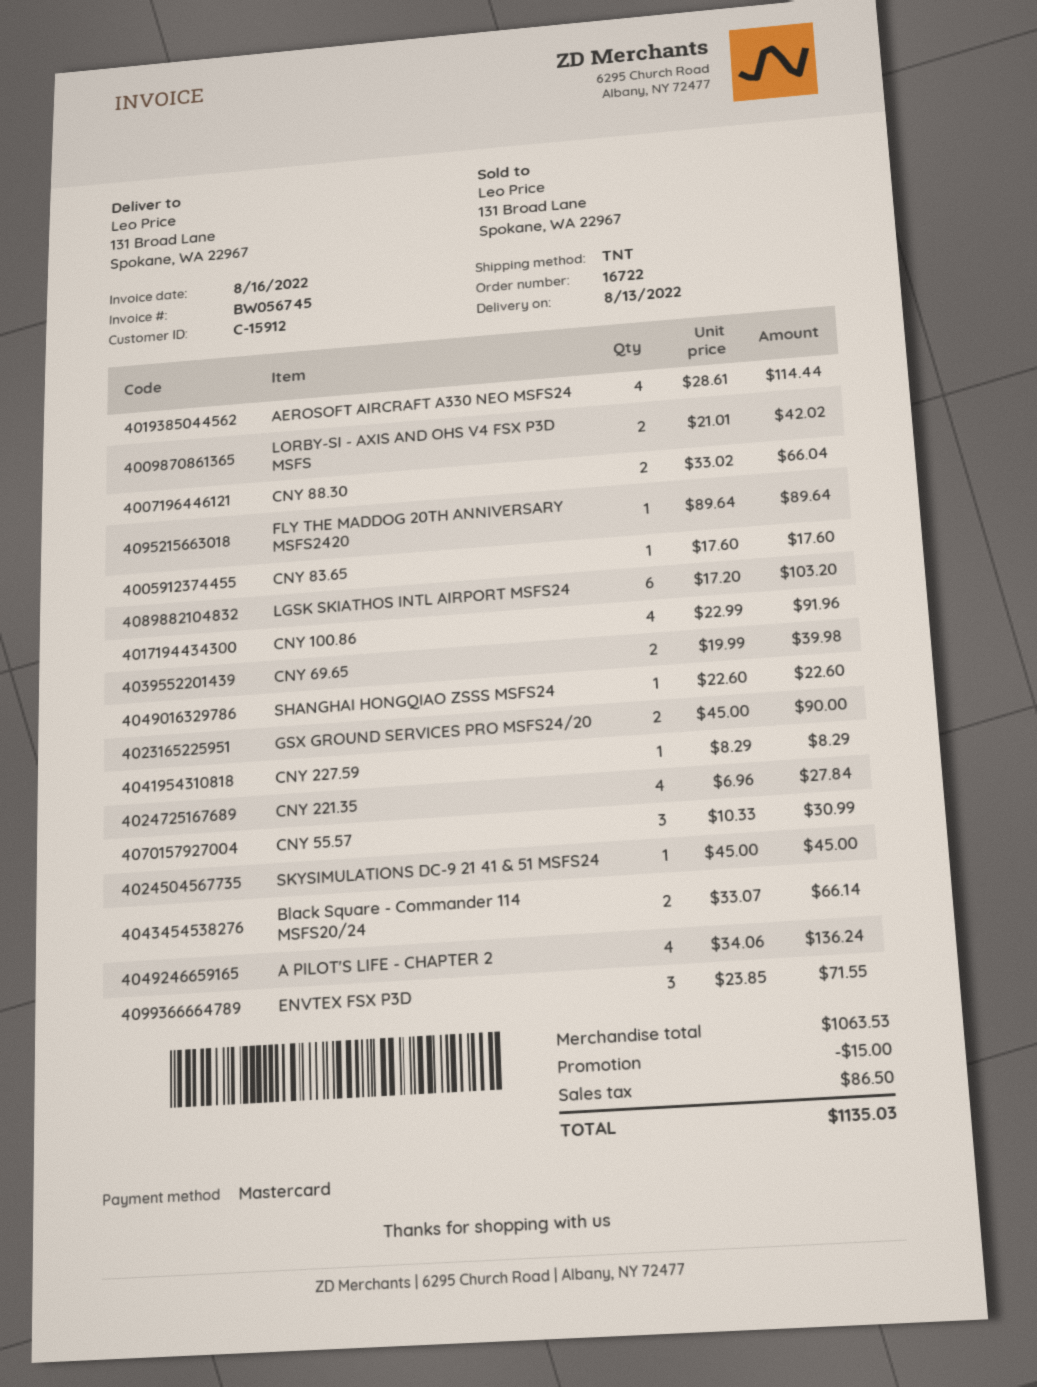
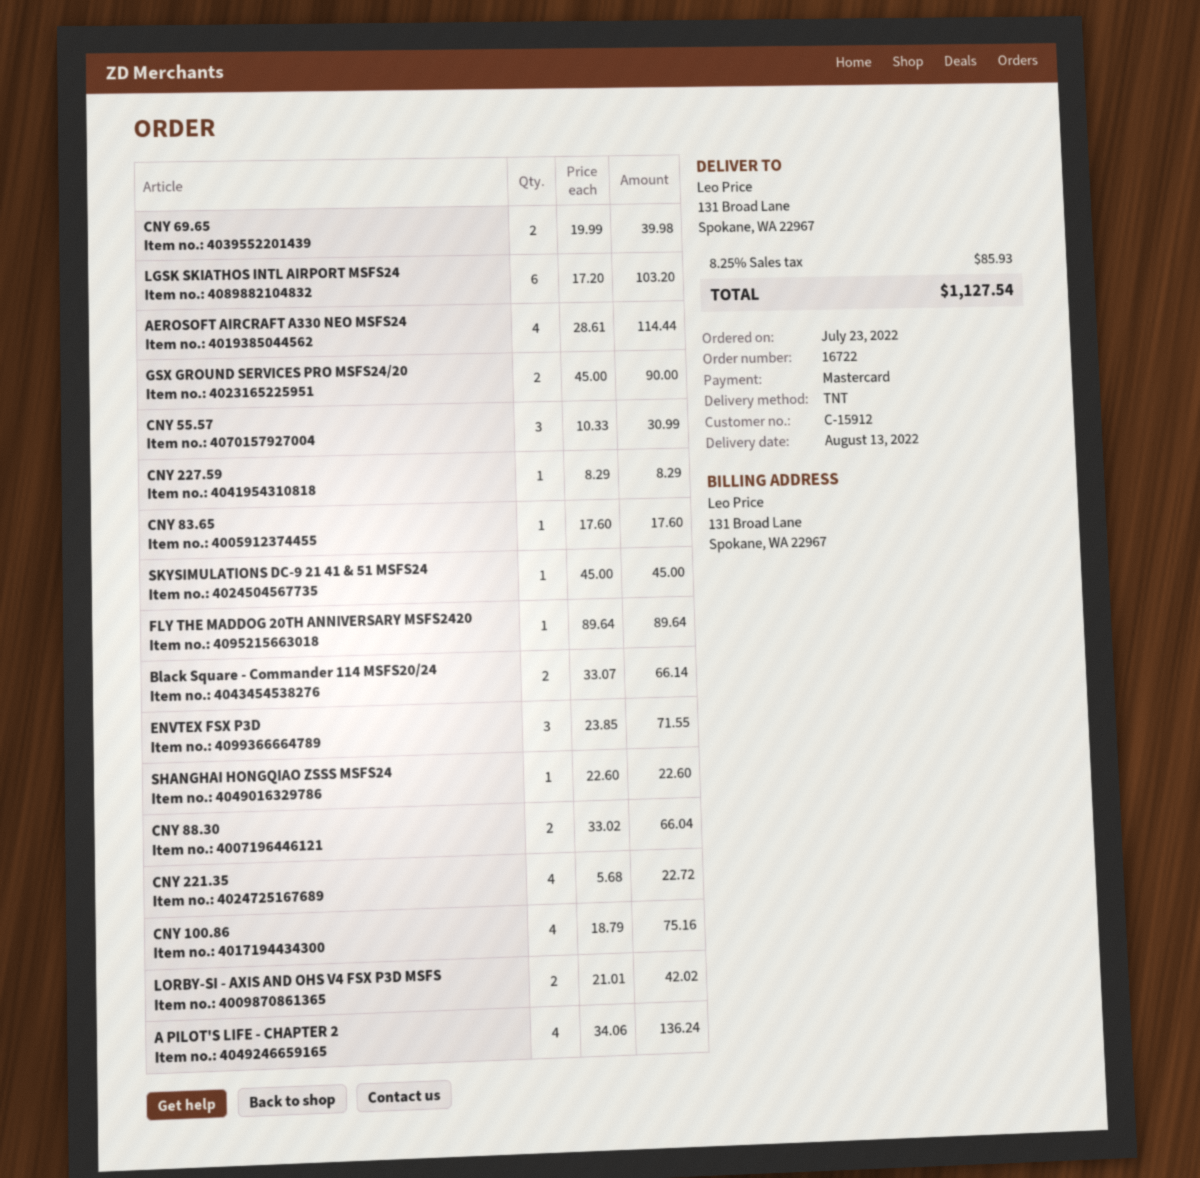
CNY 100.86: 4 x 22.99 = 91.96 -> 4 x 18.79 = 75.16
CNY 221.35: 4 x 6.96 = 27.84 -> 4 x 5.68 = 22.72
discount: 15.00 -> none
tax: 86.50 -> 85.93
total: 1135.03 -> 1127.54

